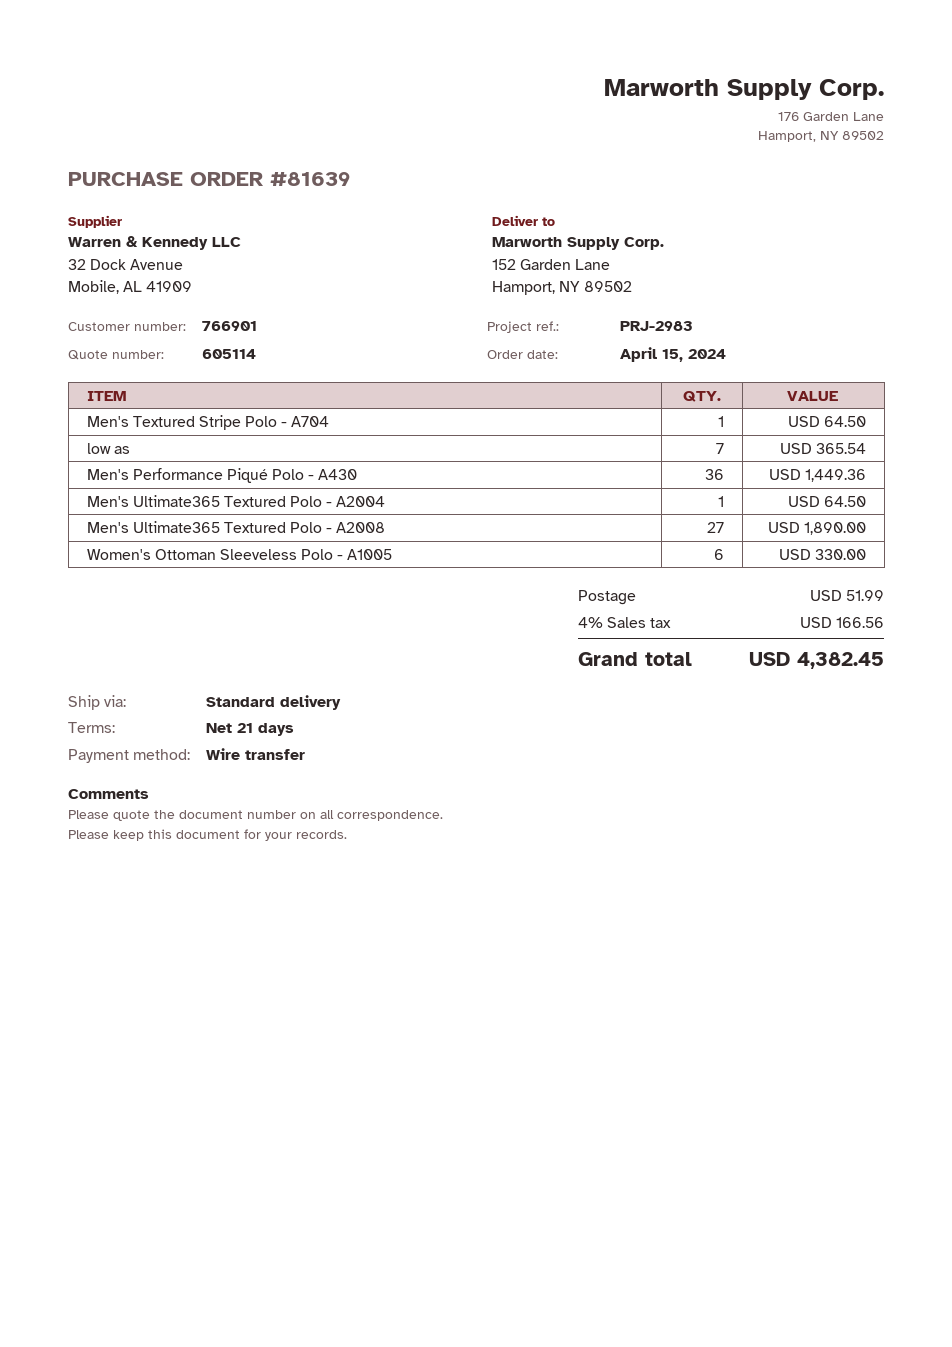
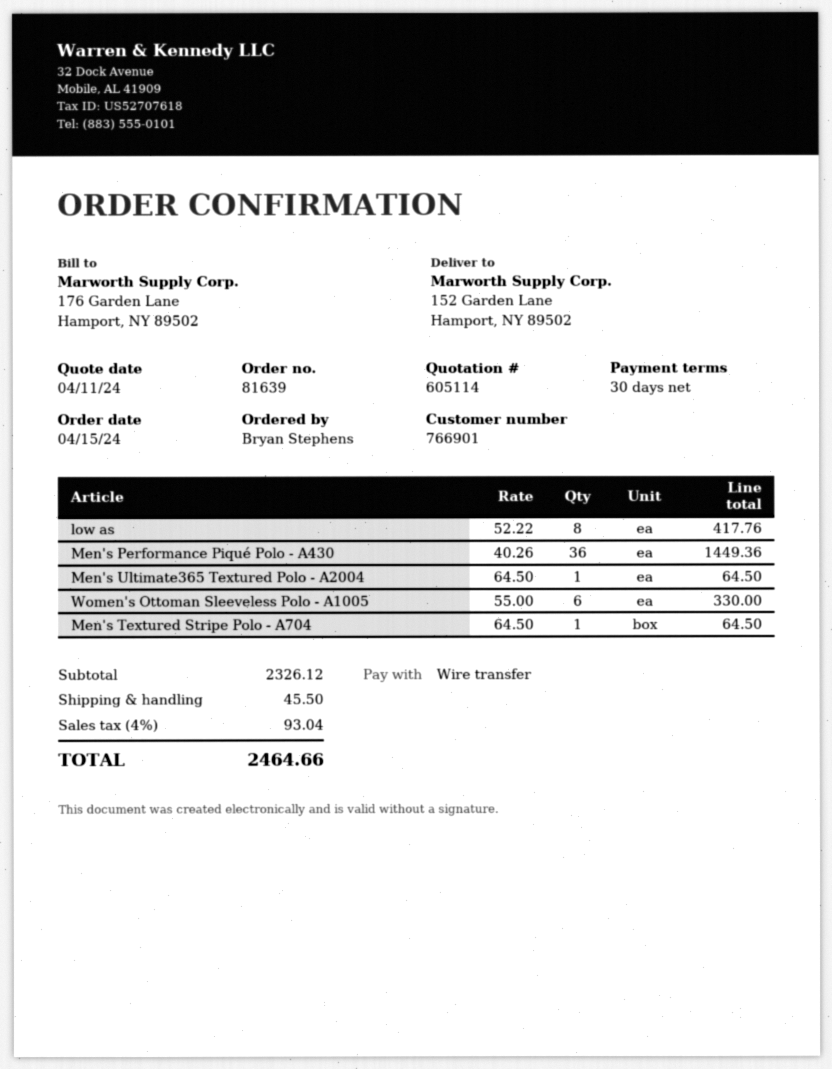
payment terms: 21 days -> 30 days
low as: 7 for 365.54 -> 8 for 417.76
Men's Ultimate365 Textured Polo - A2008: 27 for 1890.00 -> none
shipping: 51.99 -> 45.50
tax: 4% = 166.56 -> 4% = 93.04
total: 4382.45 -> 2464.66

